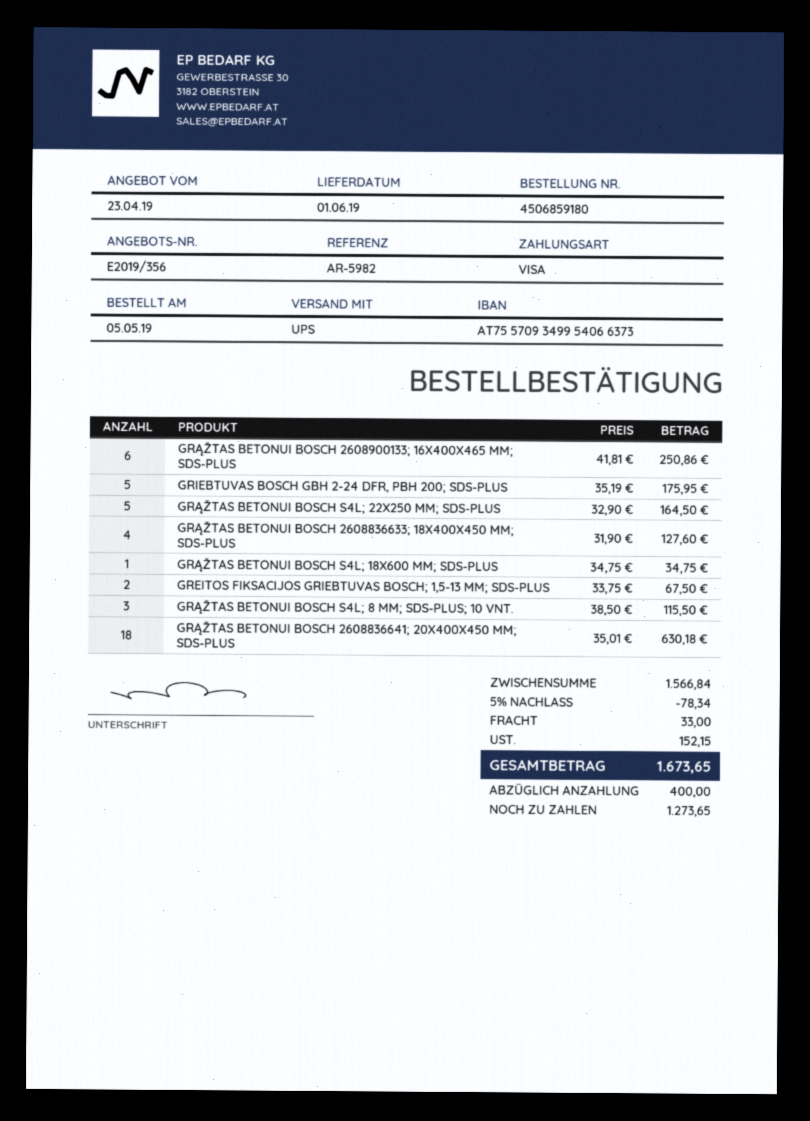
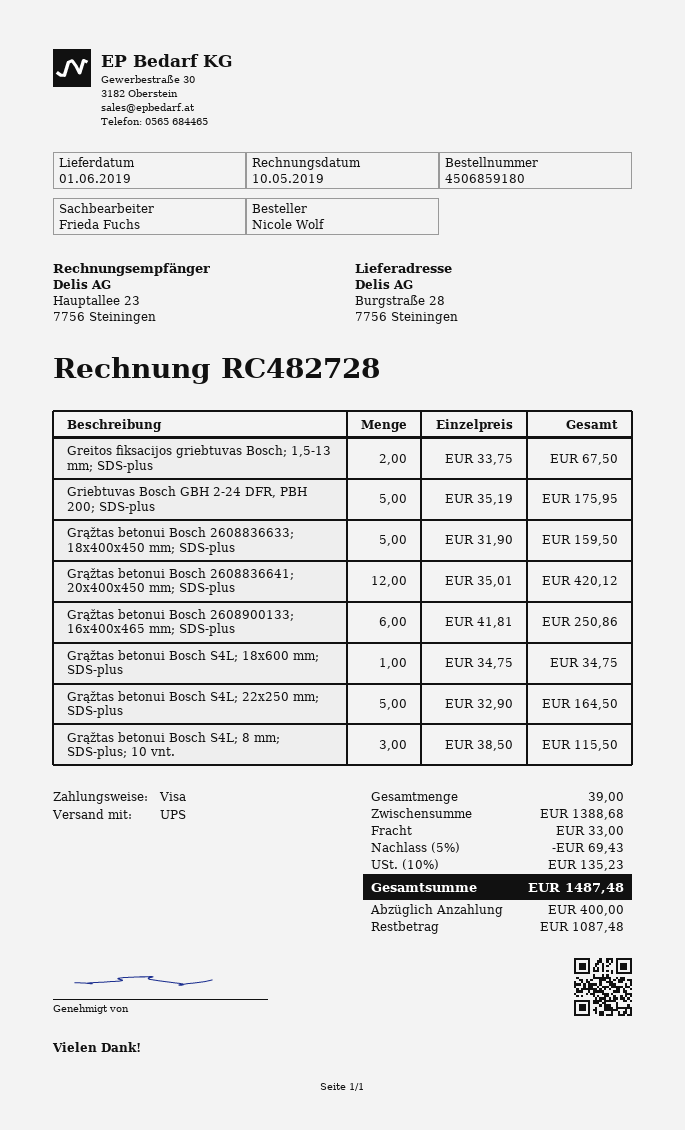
GRĄŽTAS BETONUI BOSCH 2608836633; 18X400X450 MM; SDS-PLUS: 4 x 31.90 = 127.60 -> 5 x 31.90 = 159.50
GRĄŽTAS BETONUI BOSCH 2608836641; 20X400X450 MM; SDS-PLUS: 18 x 35.01 = 630.18 -> 12 x 35.01 = 420.12
subtotal: 1566.84 -> 1388.68
discount: 5% = 78.34 -> 5% = 69.43
tax: 152.15 -> 135.23
total: 1673.65 -> 1487.48
balance: 1273.65 -> 1087.48

